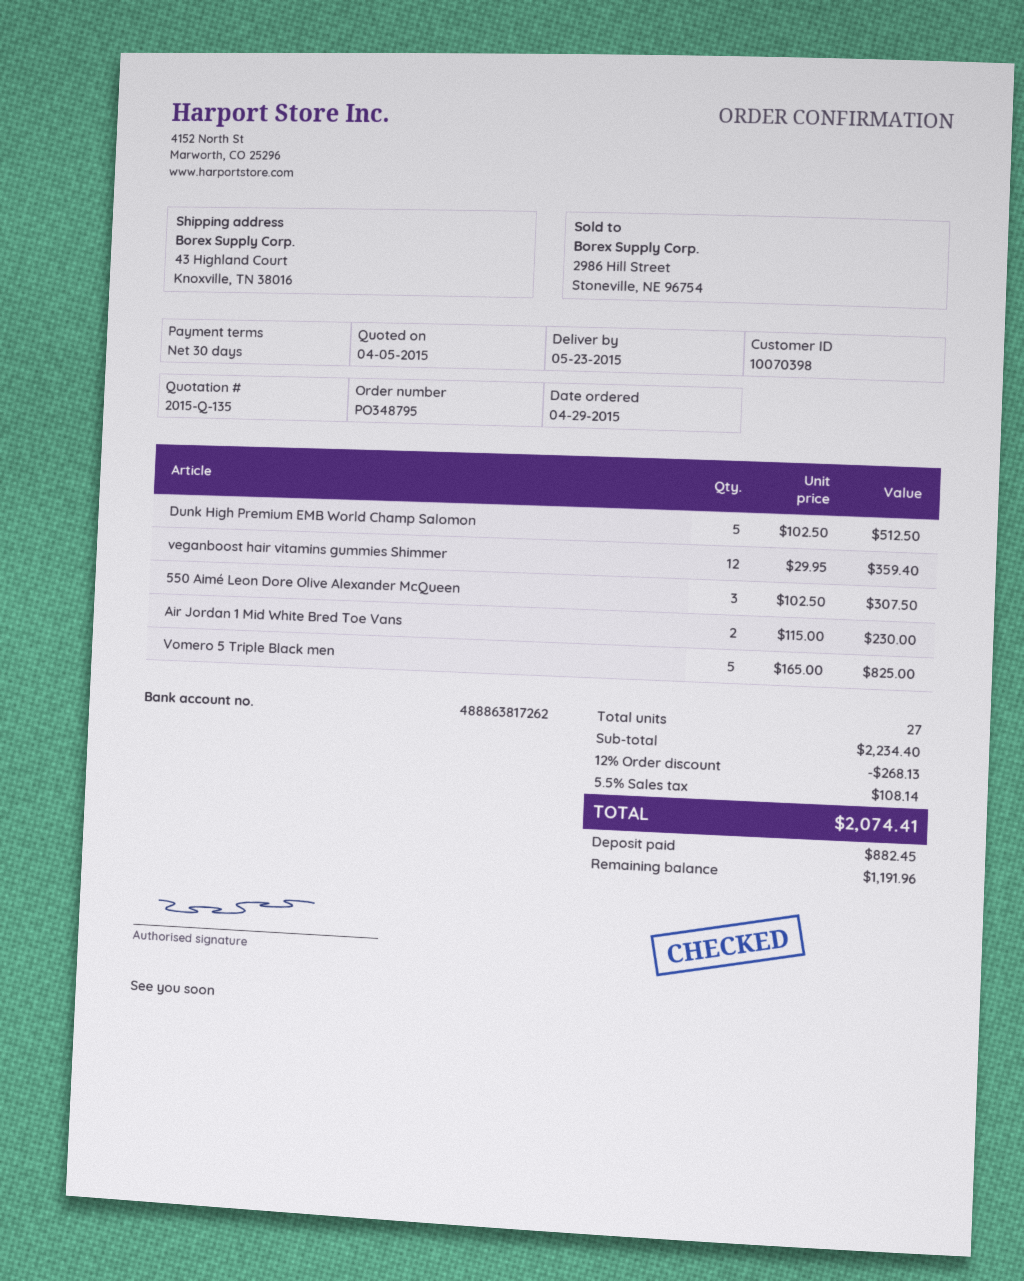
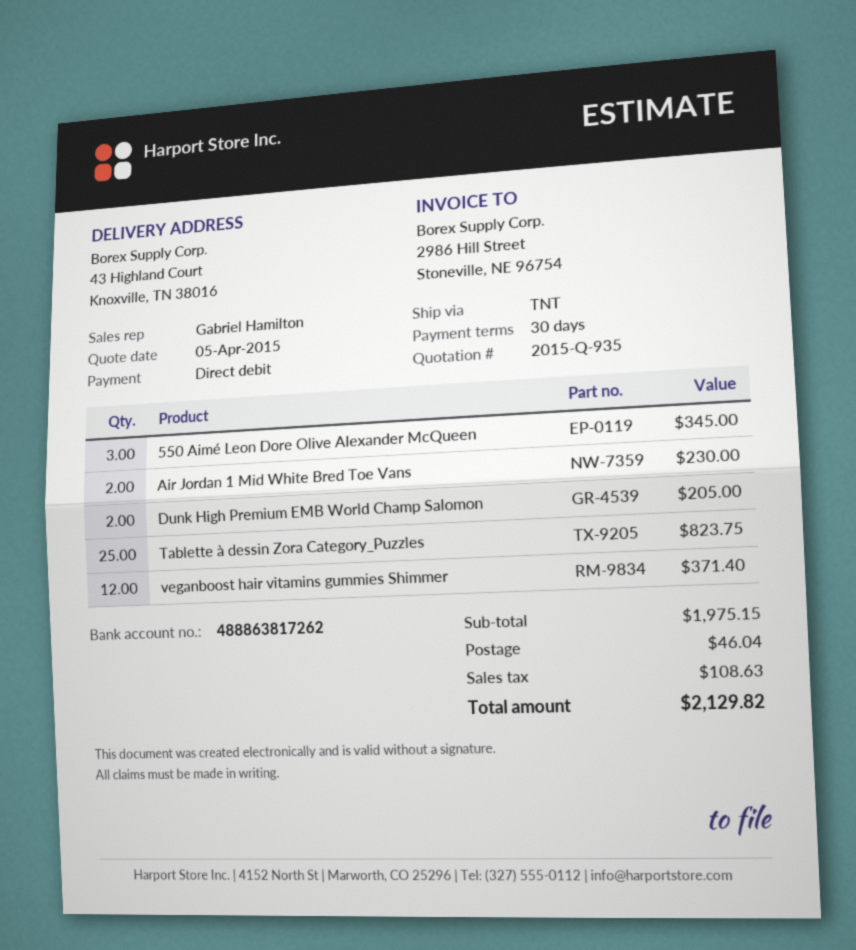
quote number: 2015-Q-135 -> 2015-Q-935
Dunk High Premium EMB World Champ Salomon: 5 for 512.50 -> 2 for 205.00
veganboost hair vitamins gummies Shimmer: 12 for 359.40 -> 12 for 371.40
550 Aimé Leon Dore Olive Alexander McQueen: 3 for 307.50 -> 3 for 345.00
Vomero 5 Triple Black men: 5 for 825.00 -> none
Tablette à dessin Zora Category_Puzzles: none -> 25 for 823.75
subtotal: 2234.40 -> 1975.15
discount: 12% = 268.13 -> none
shipping: none -> 46.04
tax: 108.14 -> 108.63
total: 2074.41 -> 2129.82

